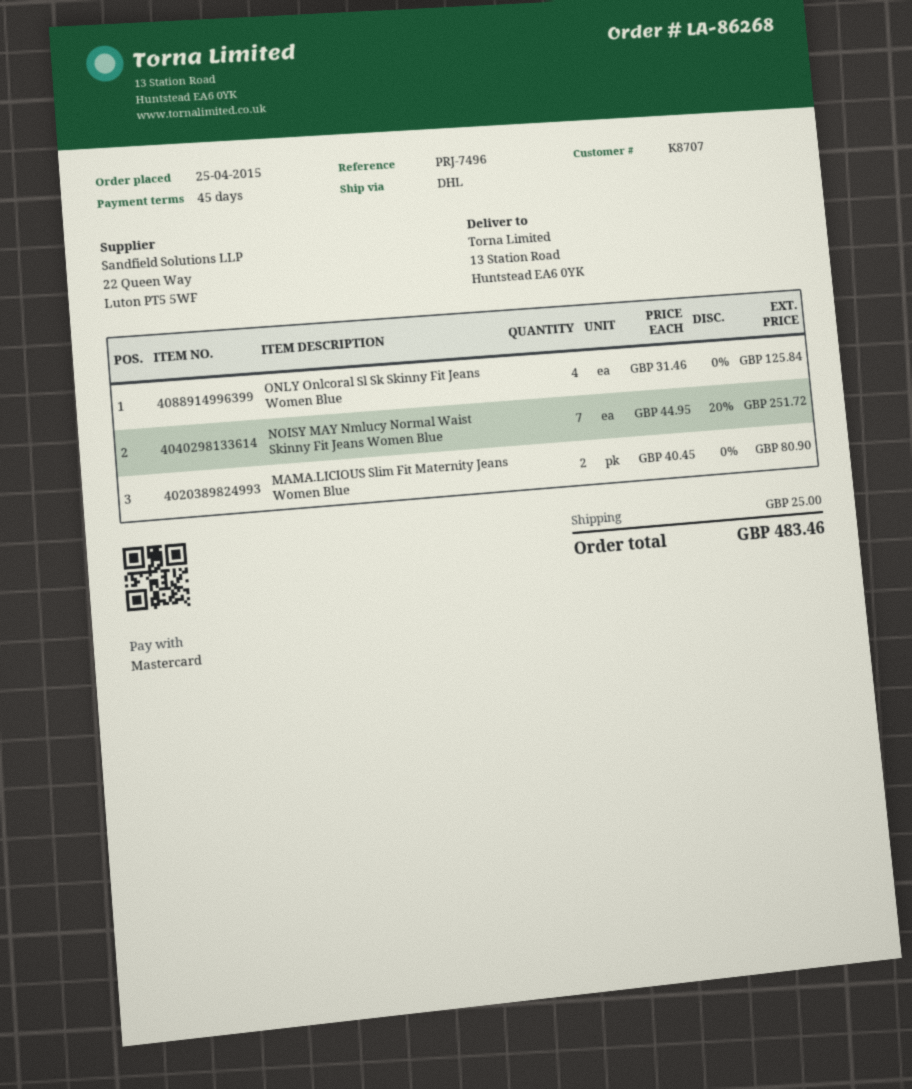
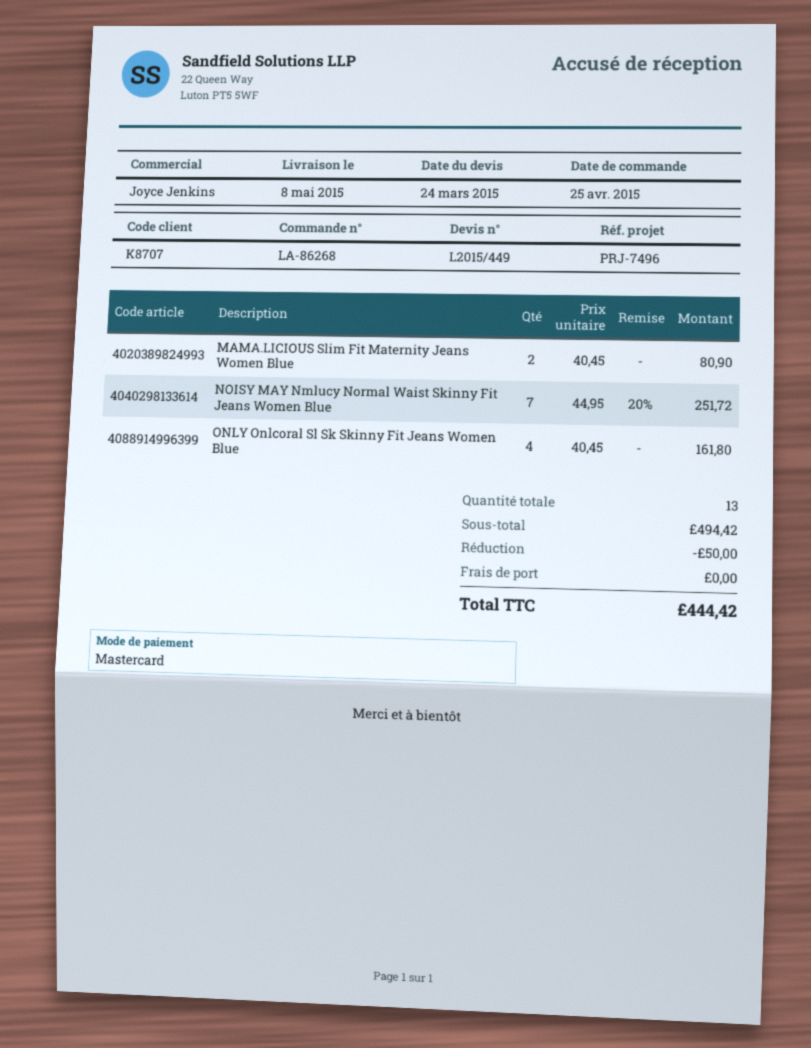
ONLY Onlcoral Sl Sk Skinny Fit Jeans Women Blue: 4 x 31.46 = 125.84 -> 4 x 40.45 = 161.80
discount: none -> 50.00
shipping: 25.00 -> 0.00
total: 483.46 -> 444.42

